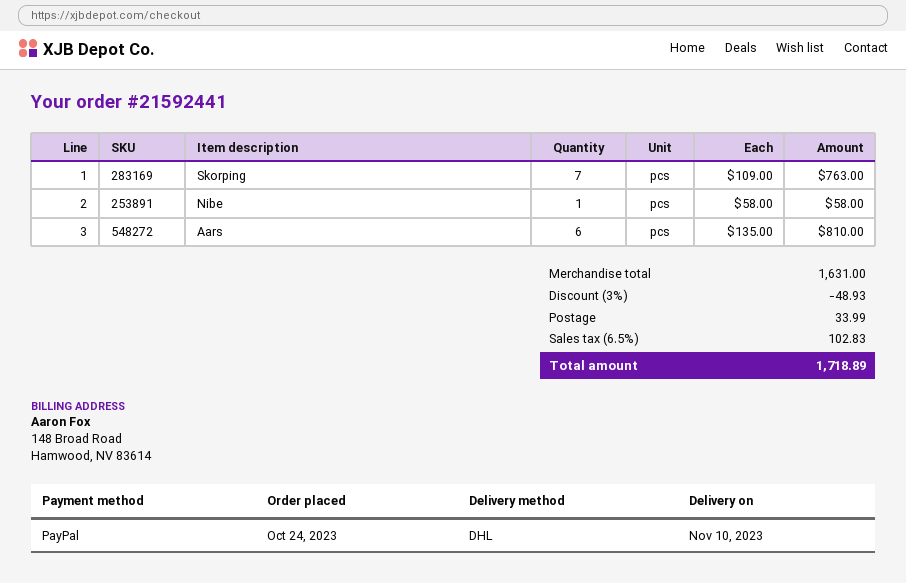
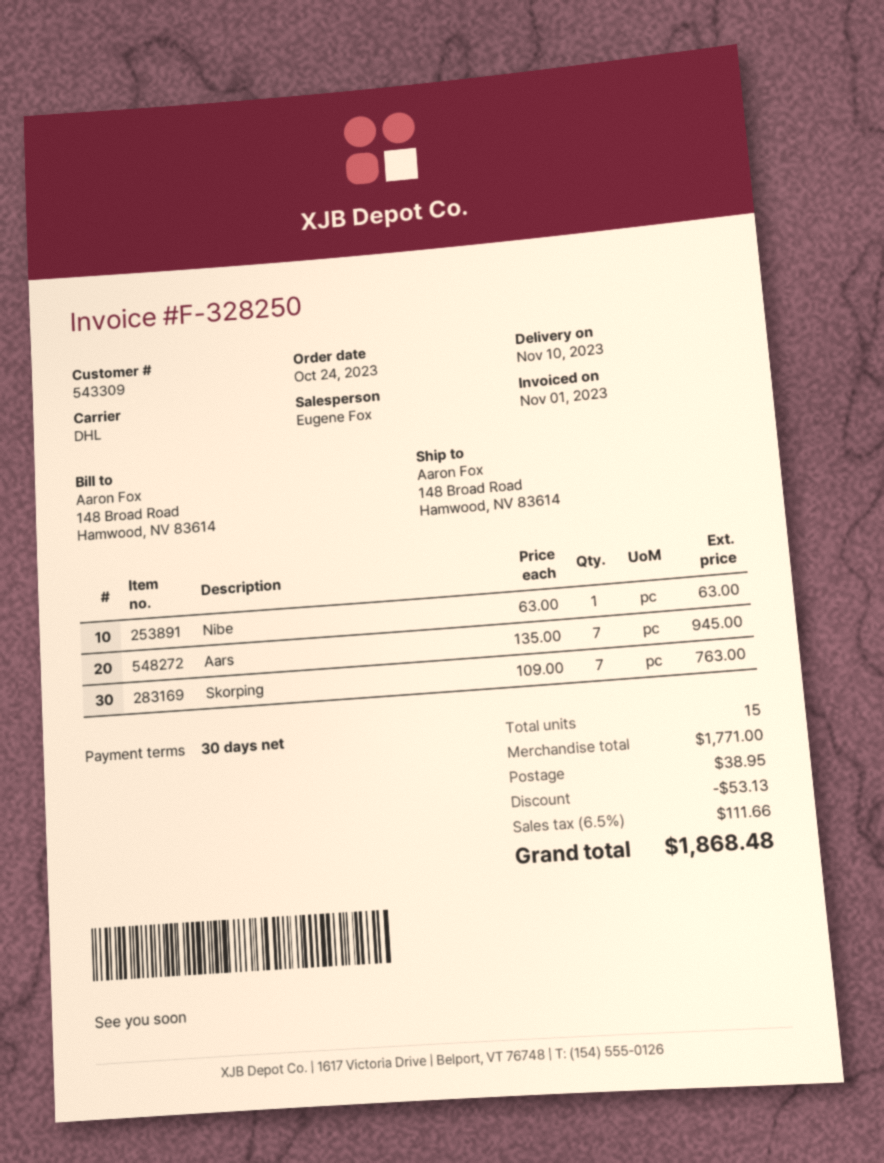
Nibe: 1 x 58.00 = 58.00 -> 1 x 63.00 = 63.00
Aars: 6 x 135.00 = 810.00 -> 7 x 135.00 = 945.00
subtotal: 1631.00 -> 1771.00
discount: 48.93 -> 53.13
shipping: 33.99 -> 38.95
tax: 6.5% = 102.83 -> 6.5% = 111.66
total: 1718.89 -> 1868.48

